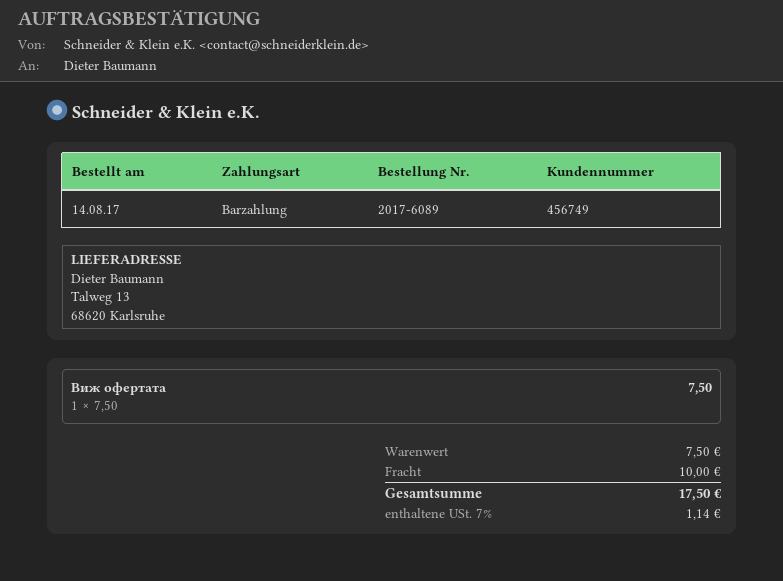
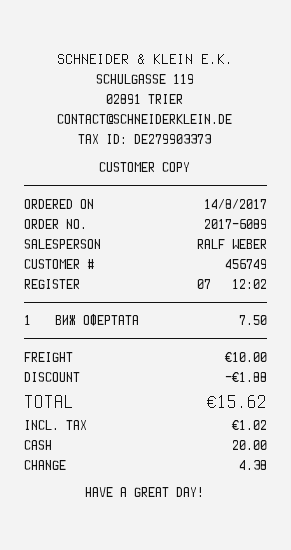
discount: none -> 1.88
tax: 1.14 -> 1.02
total: 17.50 -> 15.62

